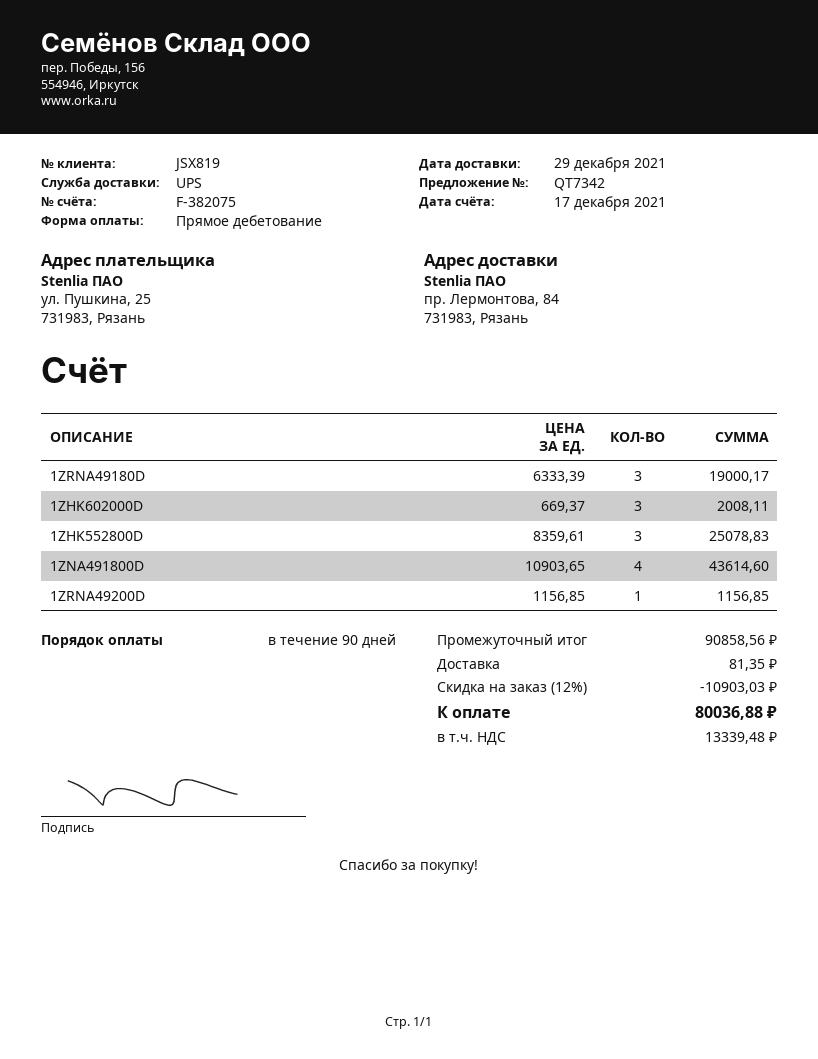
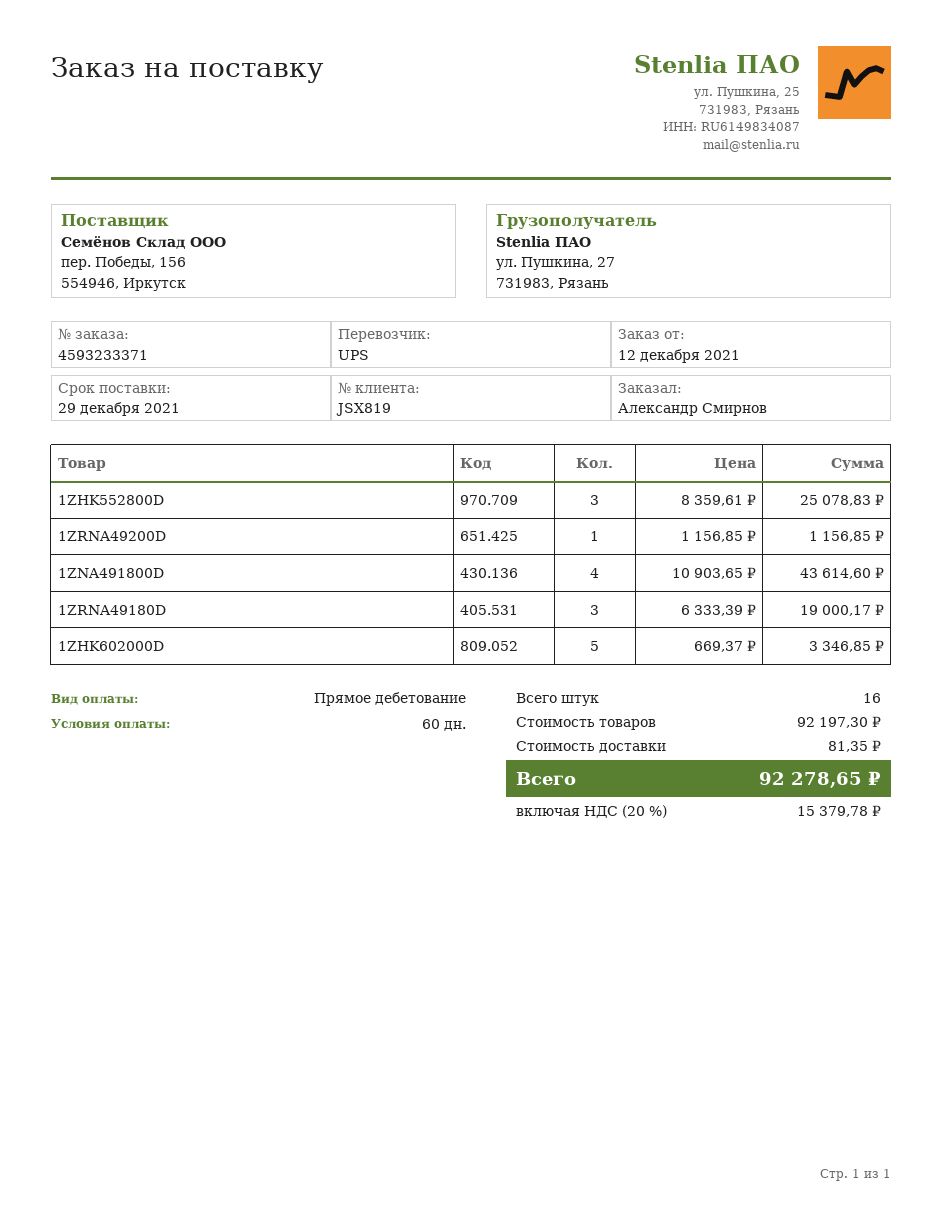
payment terms: 90 days -> 60 days
ship to: пр. Лермонтова, 84, 731983, Рязань -> ул. Пушкина, 27, 731983, Рязань
1ZHK602000D: 3 x 669.37 = 2008.11 -> 5 x 669.37 = 3346.85
subtotal: 90858.56 -> 92197.30
discount: 12% = 10903.03 -> none
tax: 13339.48 -> 15379.78
total: 80036.88 -> 92278.65

